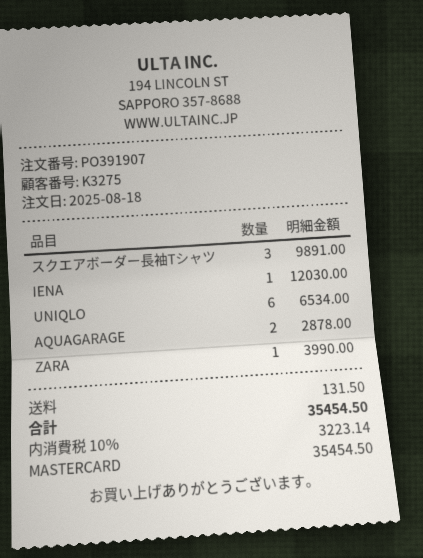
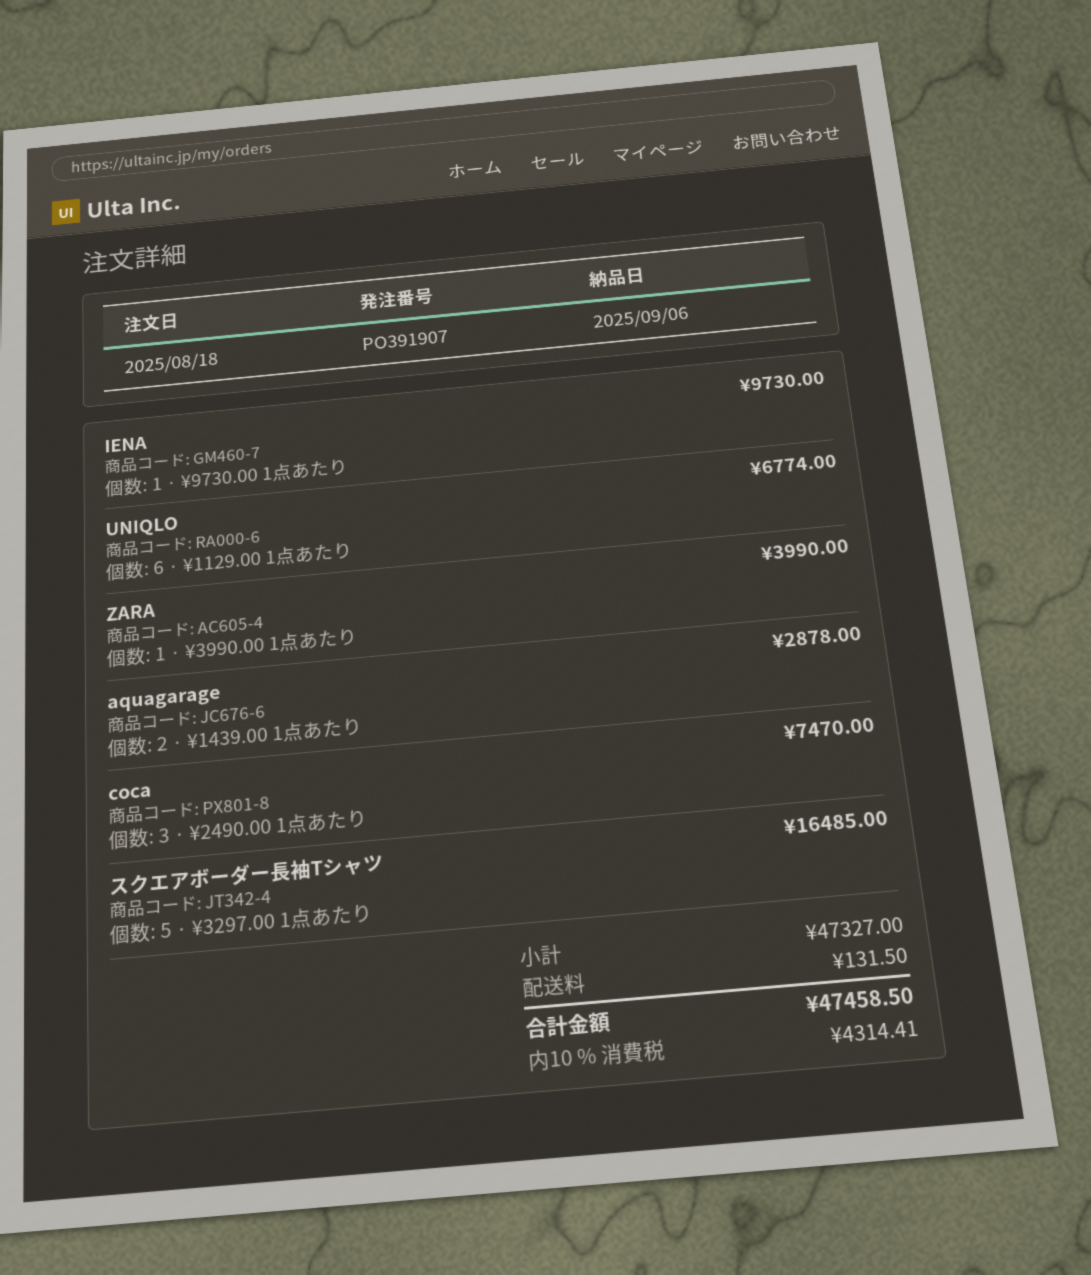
スクエアボーダー長袖Tシャツ: 3 for 9891.00 -> 5 for 16485.00
IENA: 1 for 12030.00 -> 1 for 9730.00
UNIQLO: 6 for 6534.00 -> 6 for 6774.00
coca: none -> 3 for 7470.00
tax: 10% = 3223.14 -> 10% = 4314.41
total: 35454.50 -> 47458.50

